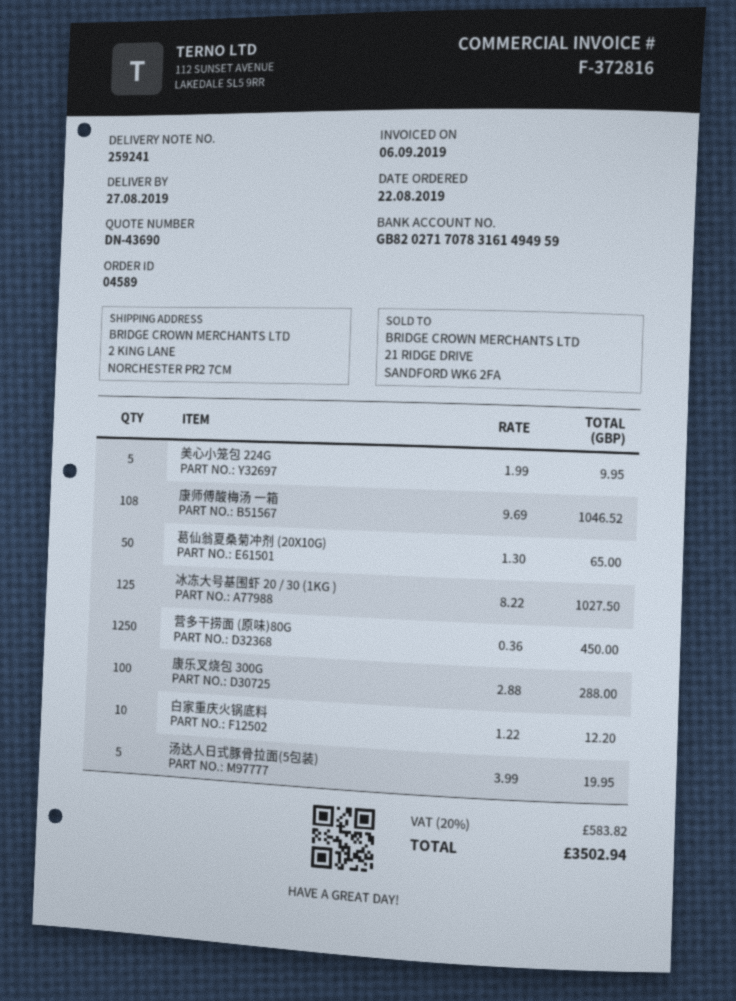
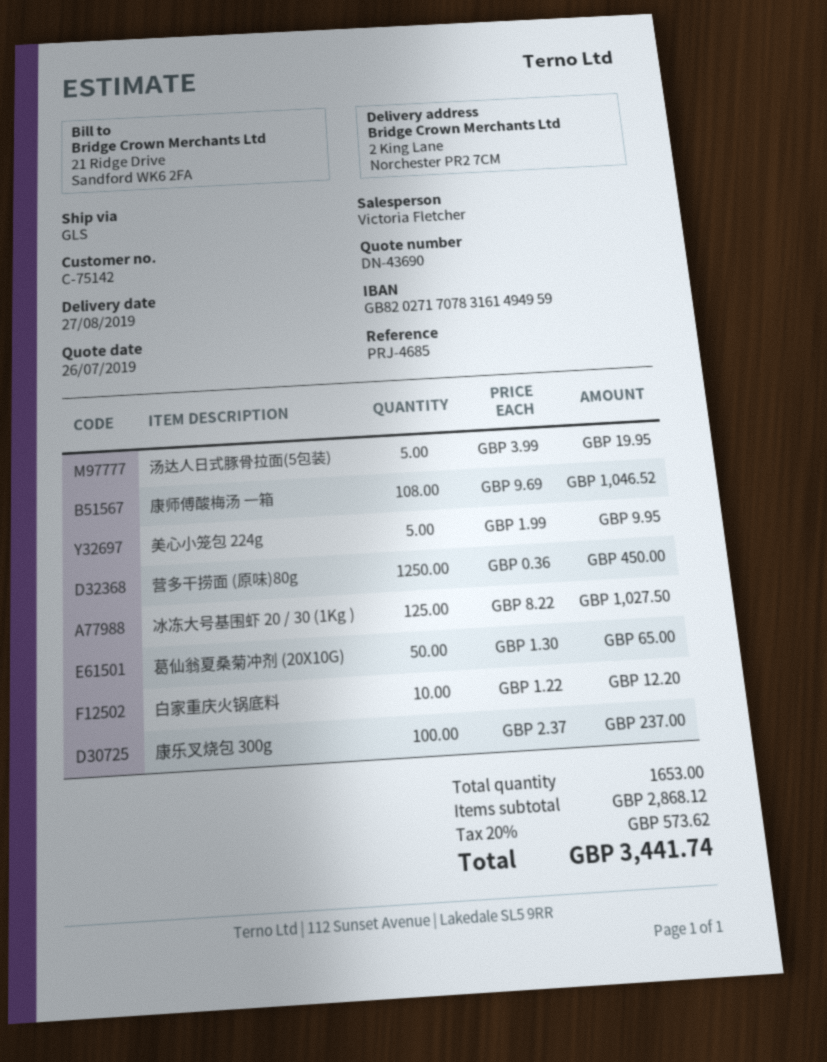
康乐叉烧包 300G: 100 x 2.88 = 288.00 -> 100 x 2.37 = 237.00
tax: 20% = 583.82 -> 20% = 573.62
total: 3502.94 -> 3441.74

